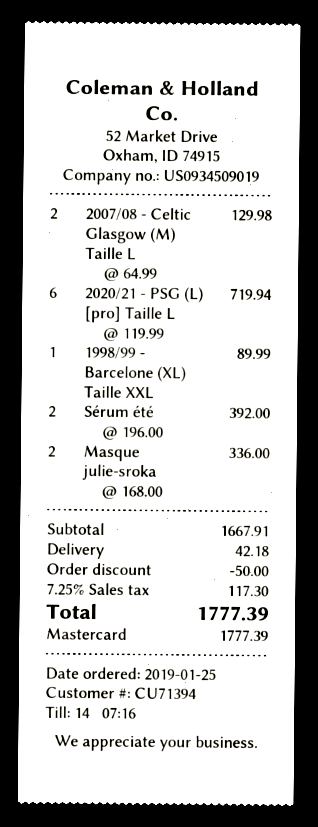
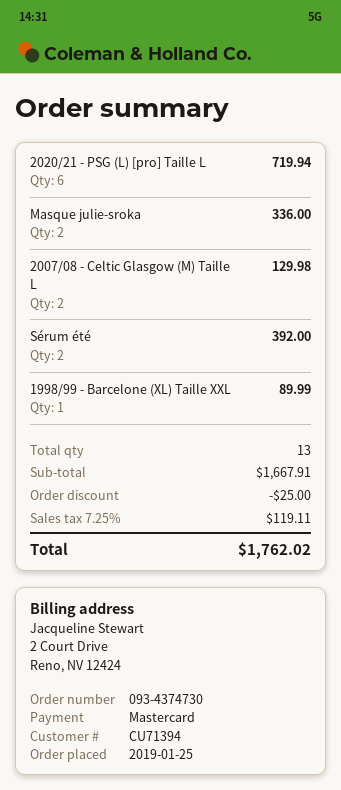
discount: 50.00 -> 25.00
shipping: 42.18 -> none
tax: 7.25% = 117.30 -> 7.25% = 119.11
total: 1777.39 -> 1762.02

